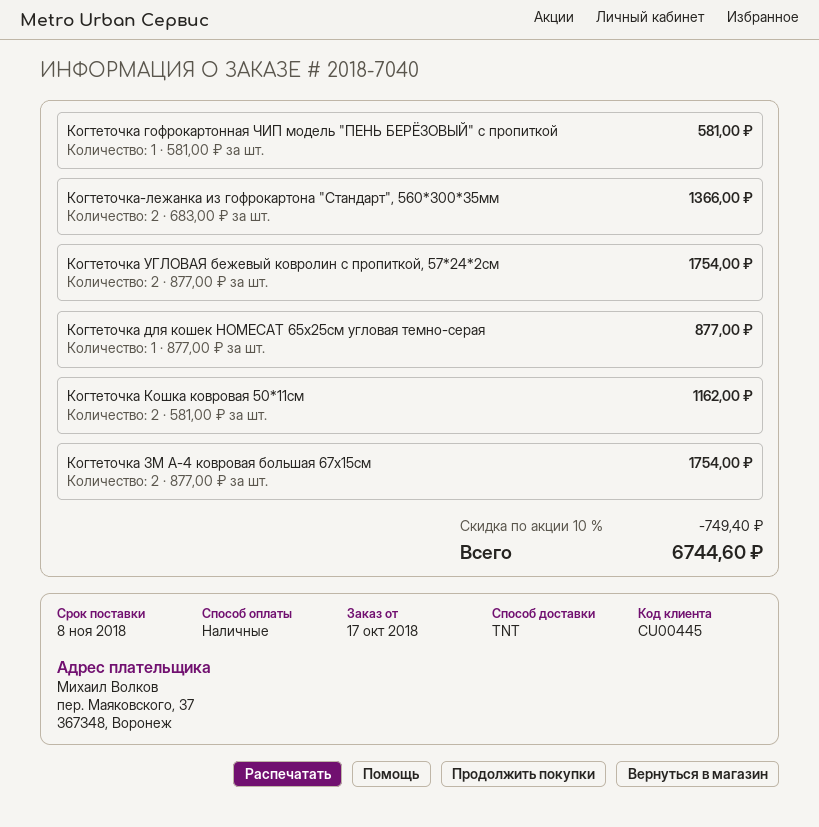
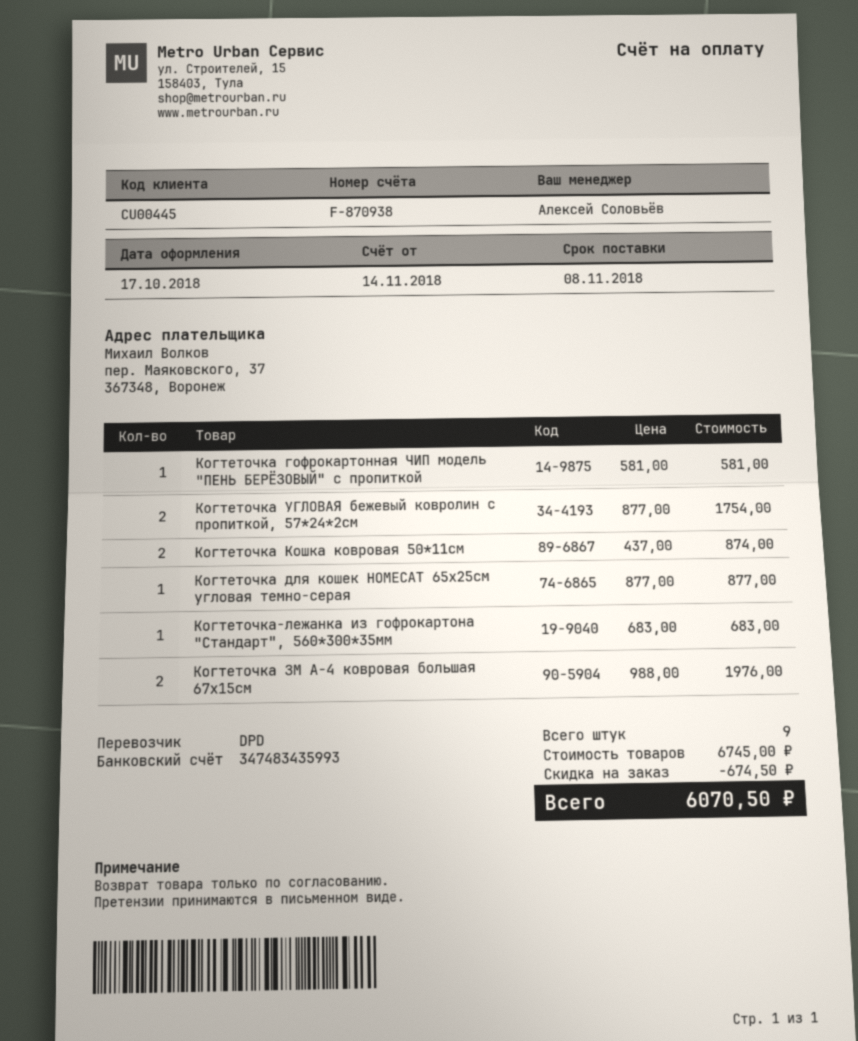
shipping method: TNT -> DPD
Когтеточка-лежанка из гофрокартона "Стандарт", 560*300*35мм: 2 x 683.00 = 1366.00 -> 1 x 683.00 = 683.00
Когтеточка Кошка ковровая 50*11см: 2 x 581.00 = 1162.00 -> 2 x 437.00 = 874.00
Когтеточка ЗМ А-4 ковровая большая 67х15см: 2 x 877.00 = 1754.00 -> 2 x 988.00 = 1976.00
discount: 749.40 -> 674.50
total: 6744.60 -> 6070.50

